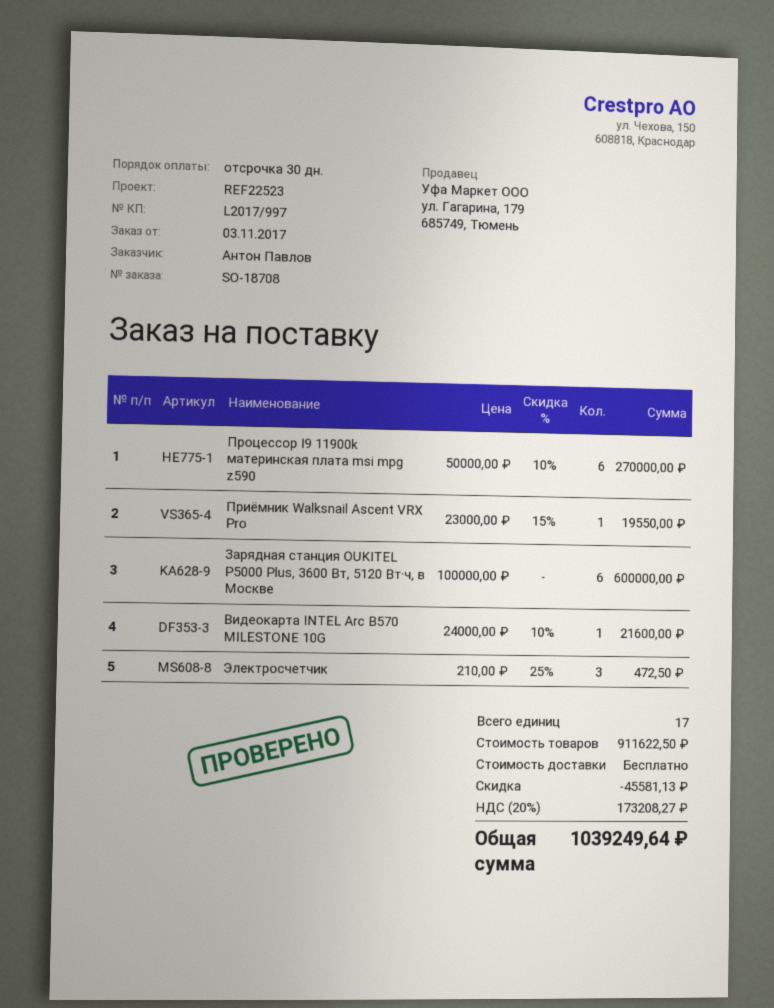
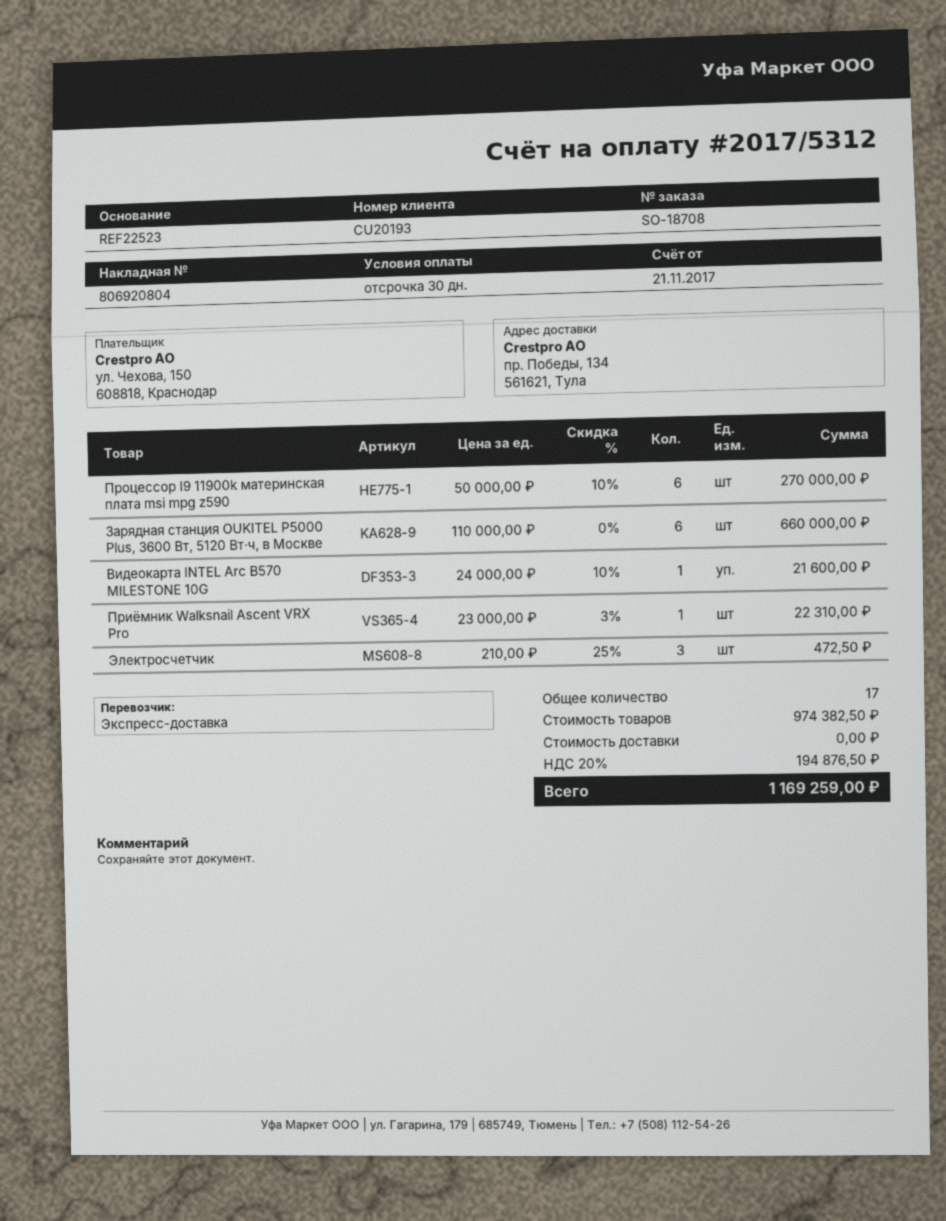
Приёмник Walksnail Ascent VRX Pro: 1 x 23000.00 - 15% = 19550.00 -> 1 x 23000.00 - 3% = 22310.00
Зарядная станция OUKITEL P5000 Plus, 3600 Вт, 5120 Вт·ч, в Москве: 6 x 100000.00 = 600000.00 -> 6 x 110000.00 = 660000.00
subtotal: 911622.50 -> 974382.50
discount: 45581.13 -> none
tax: 20% = 173208.27 -> 20% = 194876.50
total: 1039249.64 -> 1169259.00

